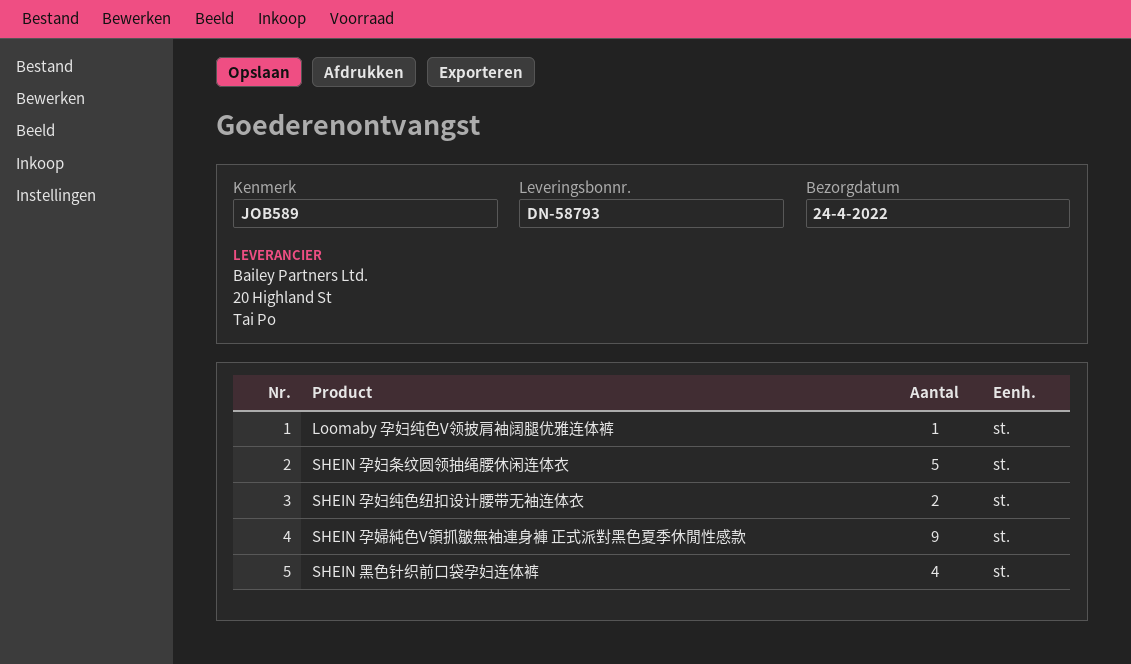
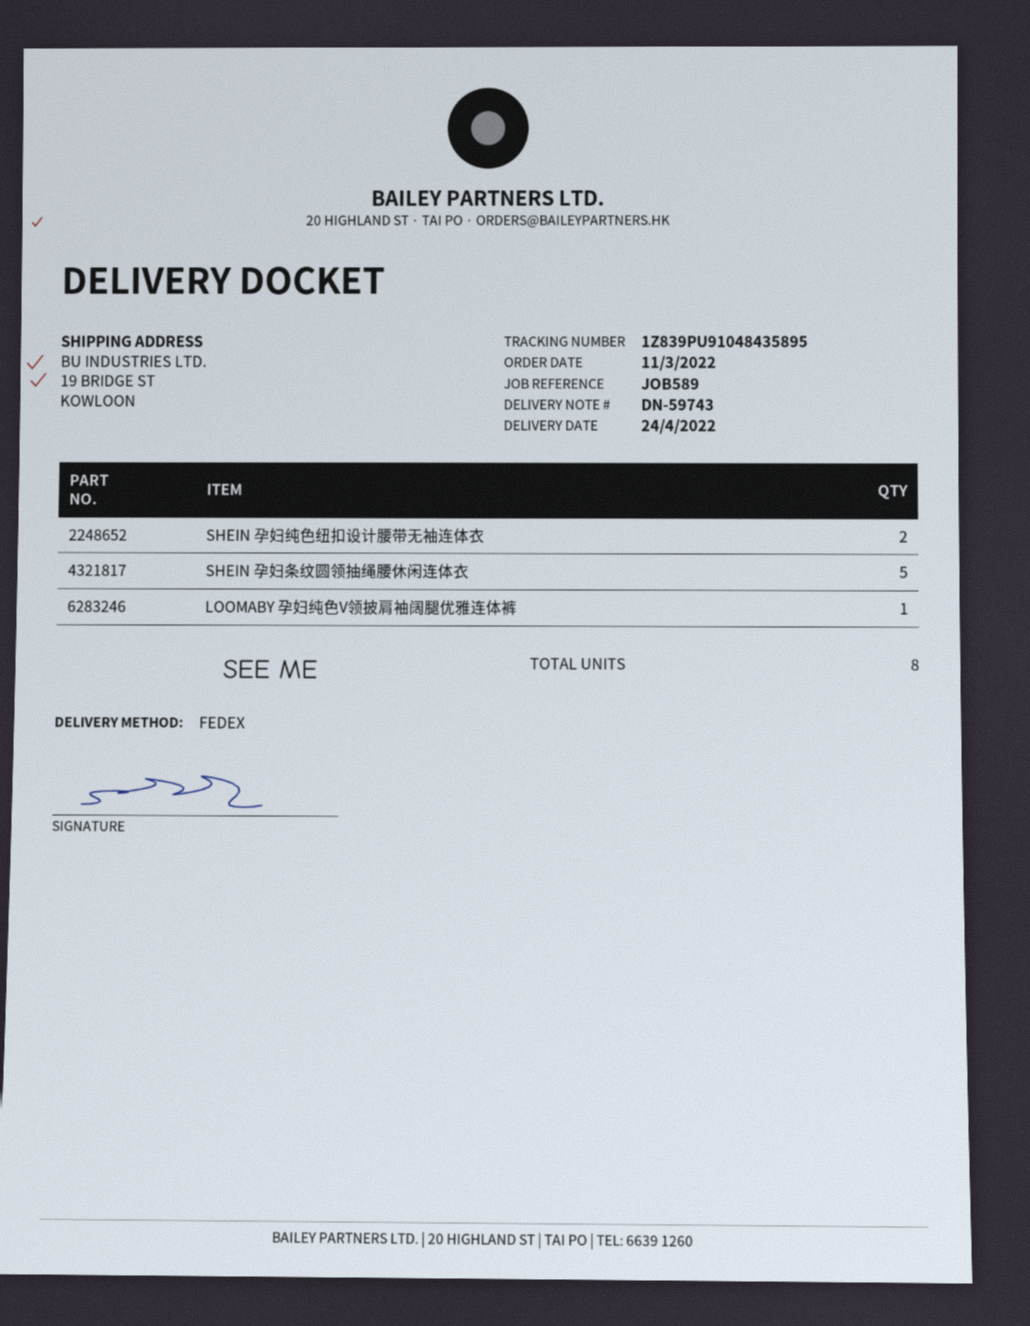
delivery note number: DN-58793 -> DN-59743
SHEIN 孕婦純色V領抓皺無袖連身褲 正式派對黑色夏季休閒性感款: 9 -> none
SHEIN 黑色针织前口袋孕妇连体裤: 4 -> none

